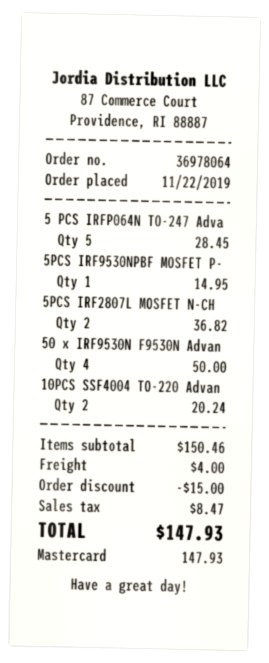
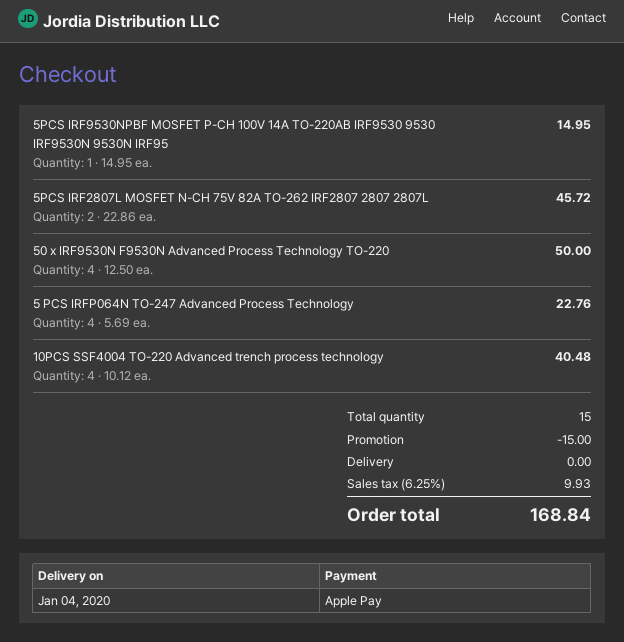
payment method: Mastercard -> Apple Pay
5 PCS IRFP064N TO-247 Adva: 5 for 28.45 -> 4 for 22.76
5PCS IRF2807L MOSFET N-CH: 2 for 36.82 -> 2 for 45.72
10PCS SSF4004 TO-220 Advan: 2 for 20.24 -> 4 for 40.48
shipping: 4.00 -> 0.00
tax: 8.47 -> 9.93
total: 147.93 -> 168.84

